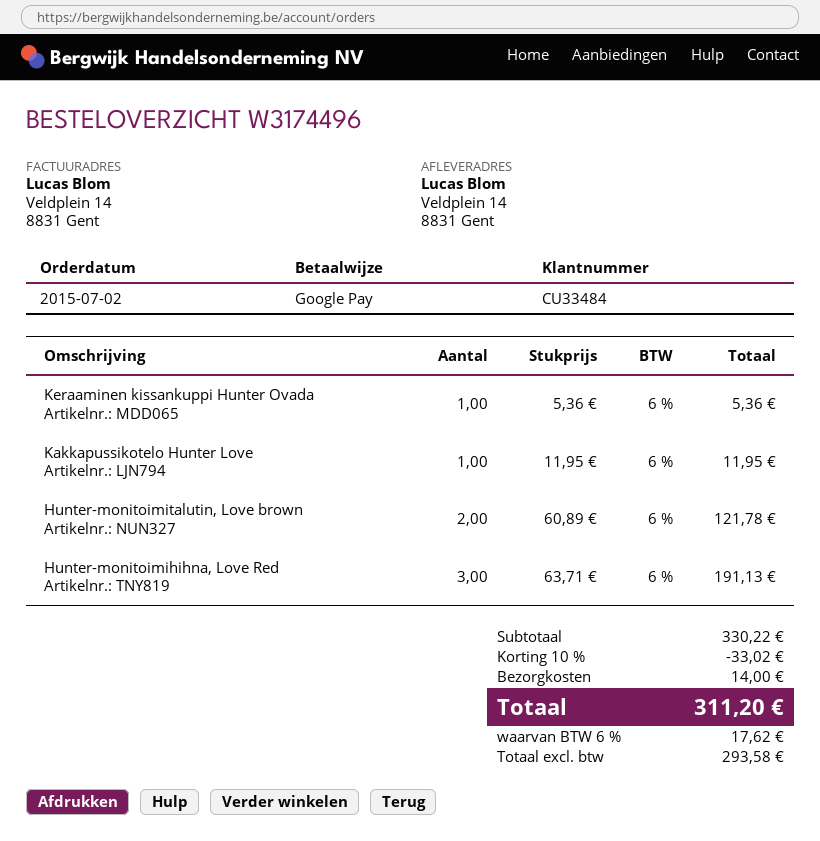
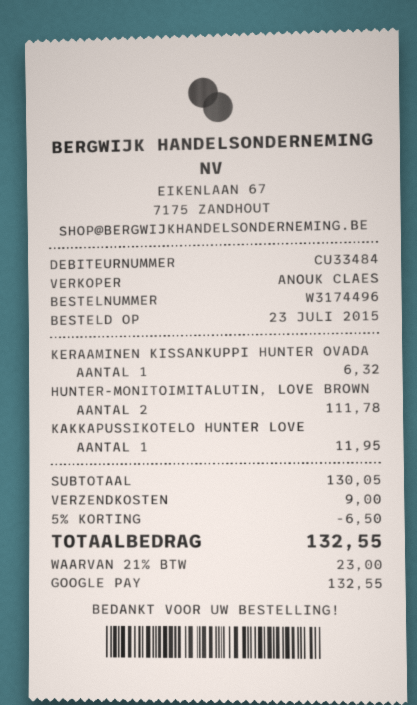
order date: 2015-07-02 -> 2015-07-23
Keraaminen kissankuppi Hunter Ovada: 1 for 5.36 -> 1 for 6.32
Hunter-monitoimitalutin, Love brown: 2 for 121.78 -> 2 for 111.78
Hunter-monitoimihihna, Love Red: 3 for 191.13 -> none
subtotal: 330.22 -> 130.05
discount: 10% = 33.02 -> 5% = 6.50
shipping: 14.00 -> 9.00
tax: 6% = 17.62 -> 21% = 23.00
total: 311.20 -> 132.55

